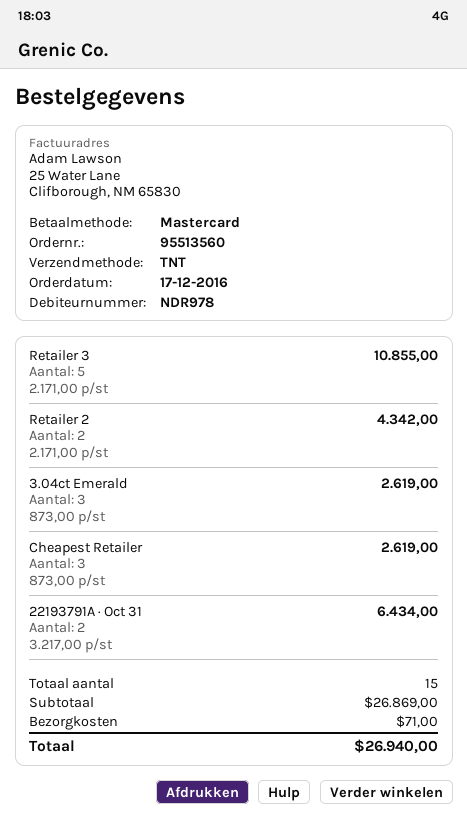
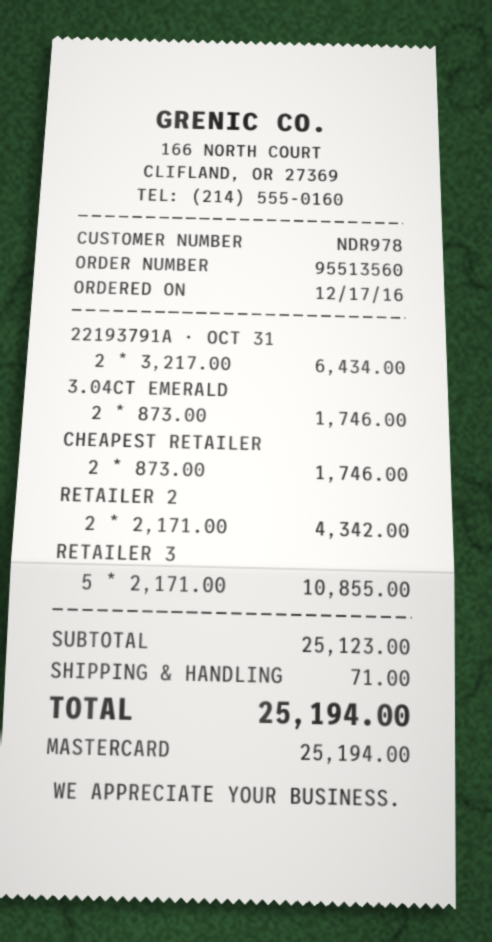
3.04ct Emerald: 3 x 873.00 = 2619.00 -> 2 x 873.00 = 1746.00
Cheapest Retailer: 3 x 873.00 = 2619.00 -> 2 x 873.00 = 1746.00
subtotal: 26869.00 -> 25123.00
total: 26940.00 -> 25194.00

